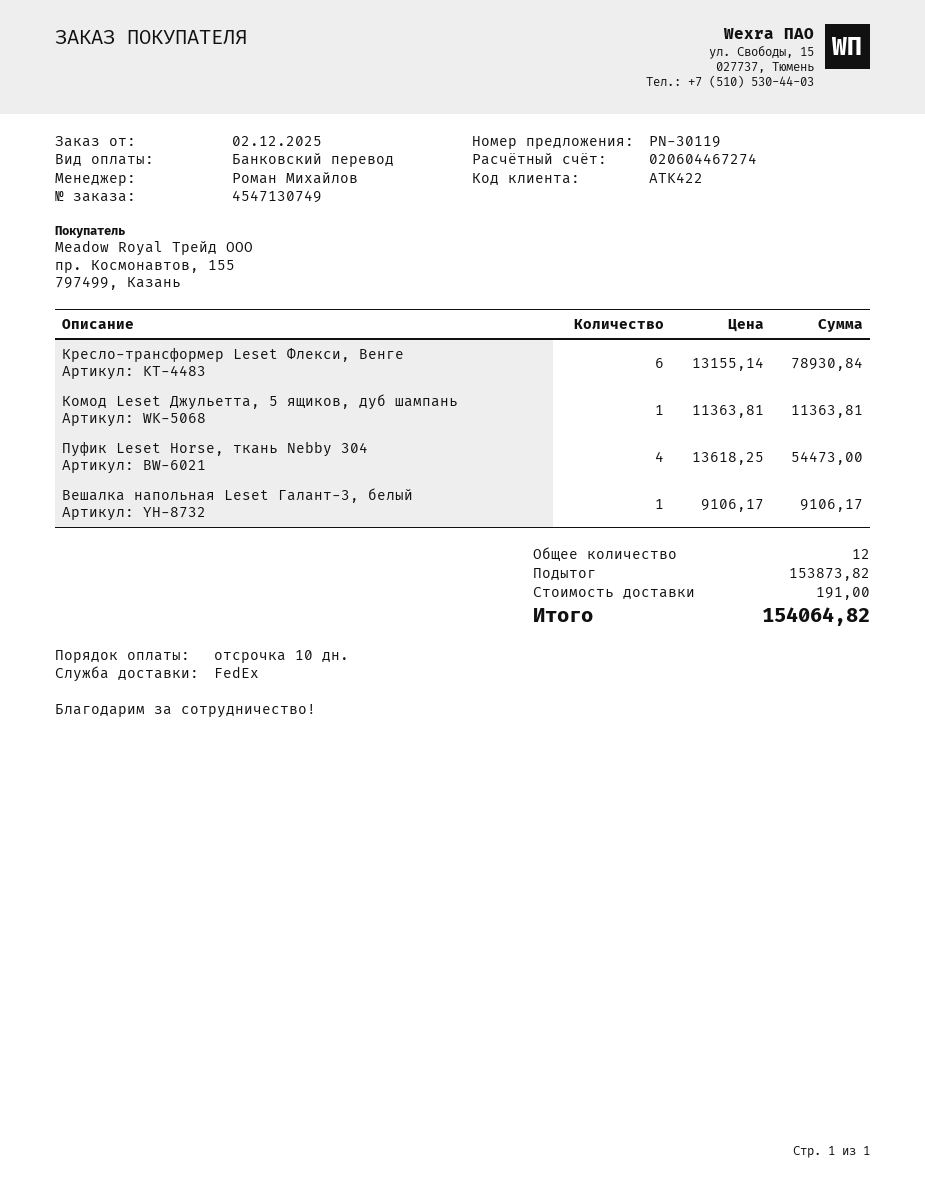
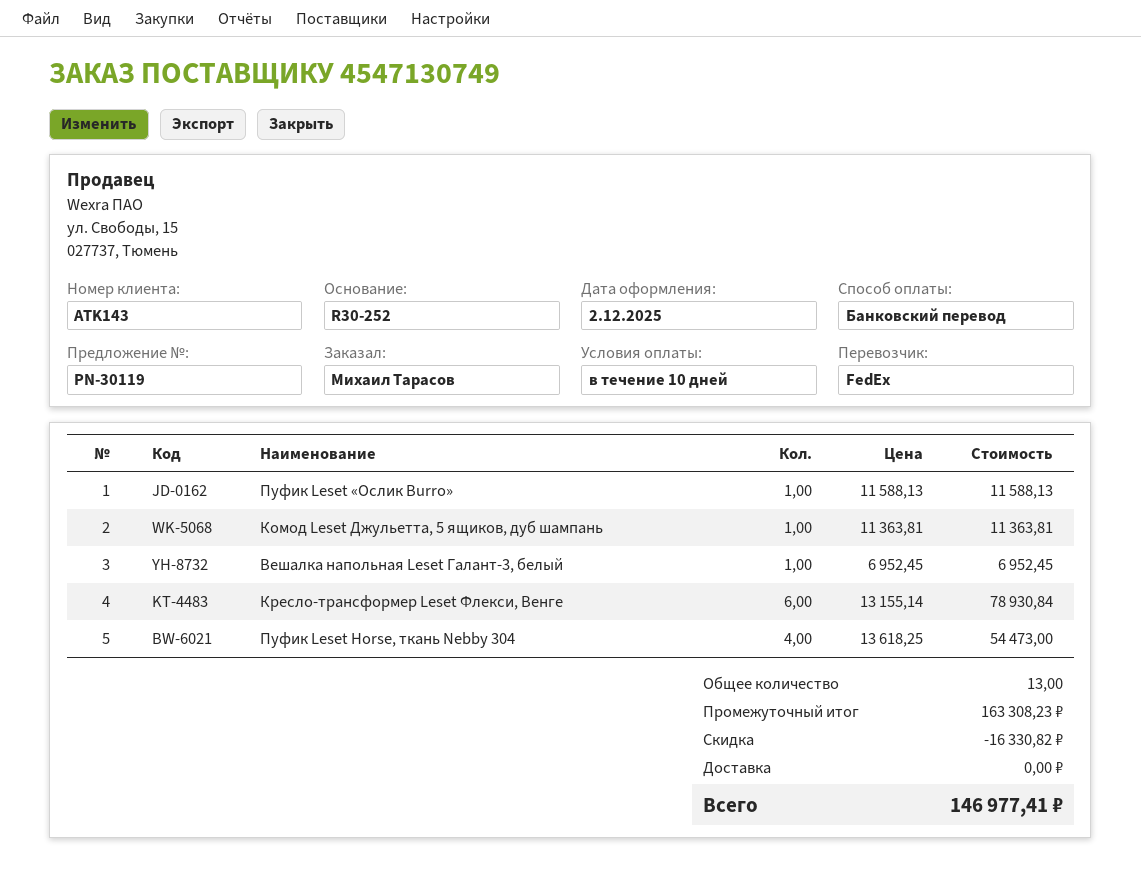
customer number: ATK422 -> ATK143
Вешалка напольная Leset Галант-3, белый: 1 x 9106.17 = 9106.17 -> 1 x 6952.45 = 6952.45
Пуфик Leset «Ослик Burro»: none -> 1 x 11588.13 = 11588.13
total quantity: 12 -> 13
subtotal: 153873.82 -> 163308.23
discount: none -> 16330.82
shipping: 191.00 -> 0.00
total: 154064.82 -> 146977.41

